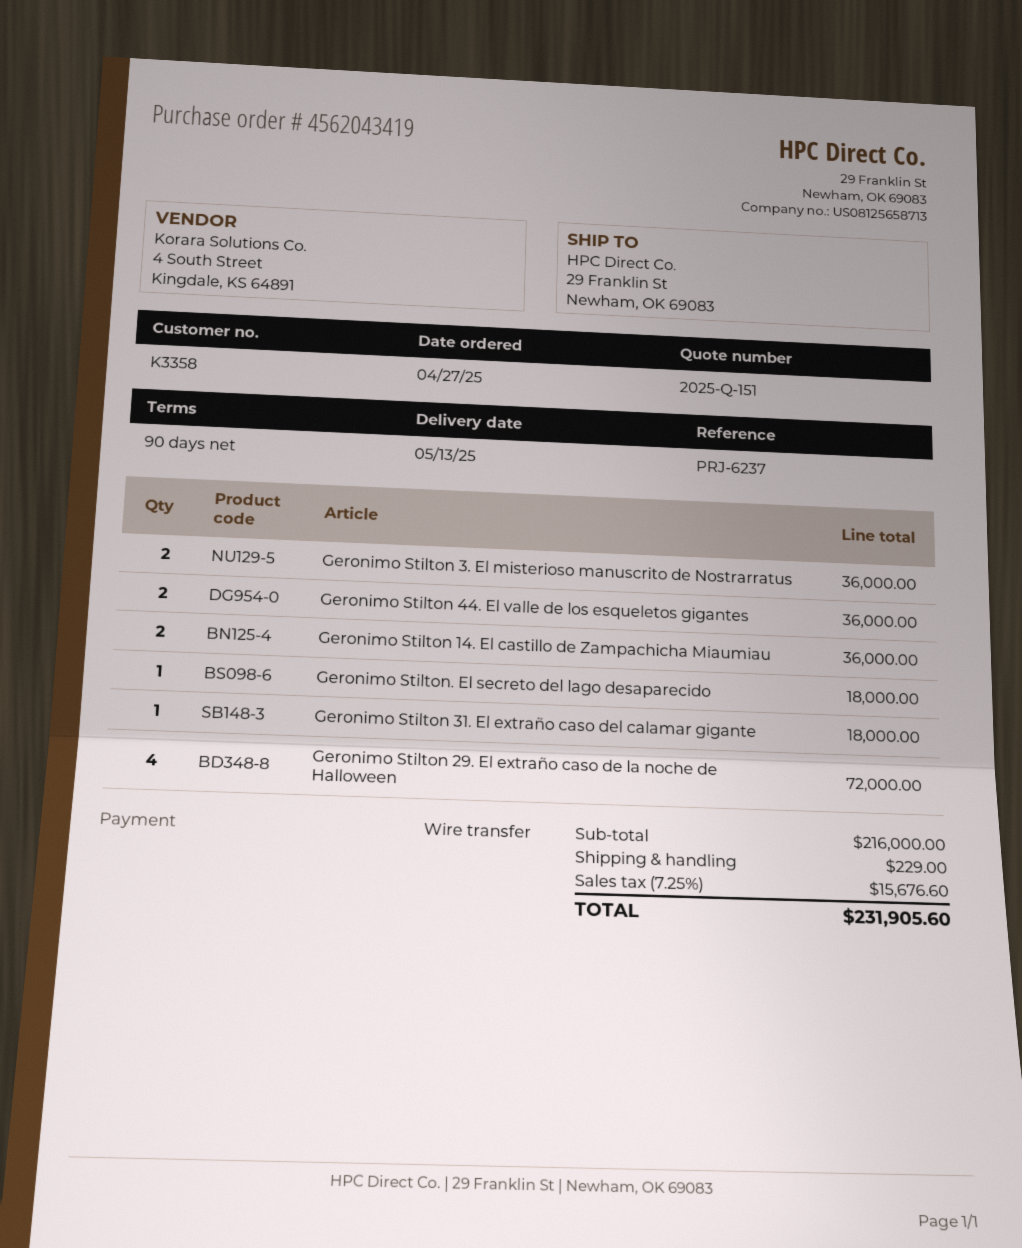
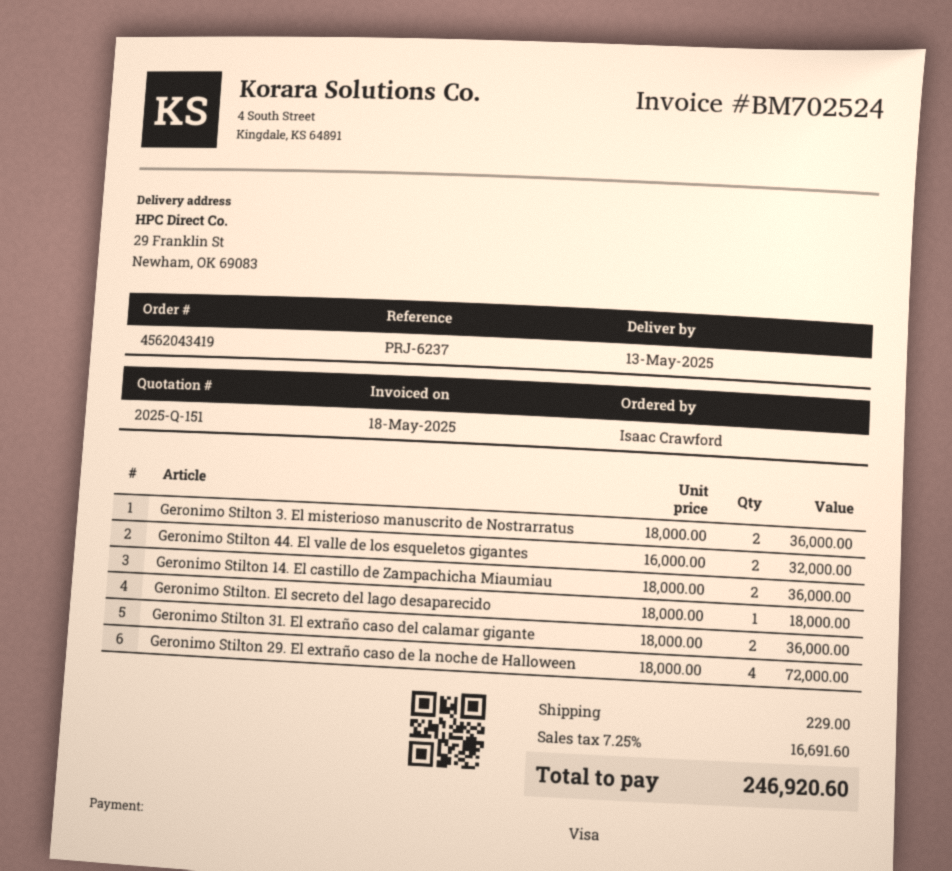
payment method: bank transfer -> Visa
Geronimo Stilton 44. El valle de los esqueletos gigantes: 2 for 36000.00 -> 2 for 32000.00
Geronimo Stilton 31. El extraño caso del calamar gigante: 1 for 18000.00 -> 2 for 36000.00
tax: 7.25% = 15676.60 -> 7.25% = 16691.60
total: 231905.60 -> 246920.60

